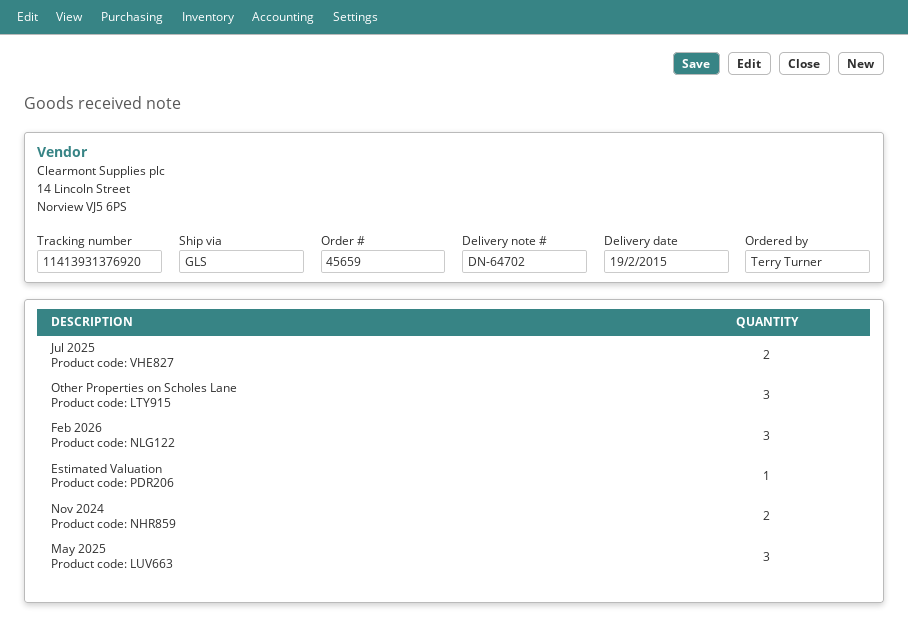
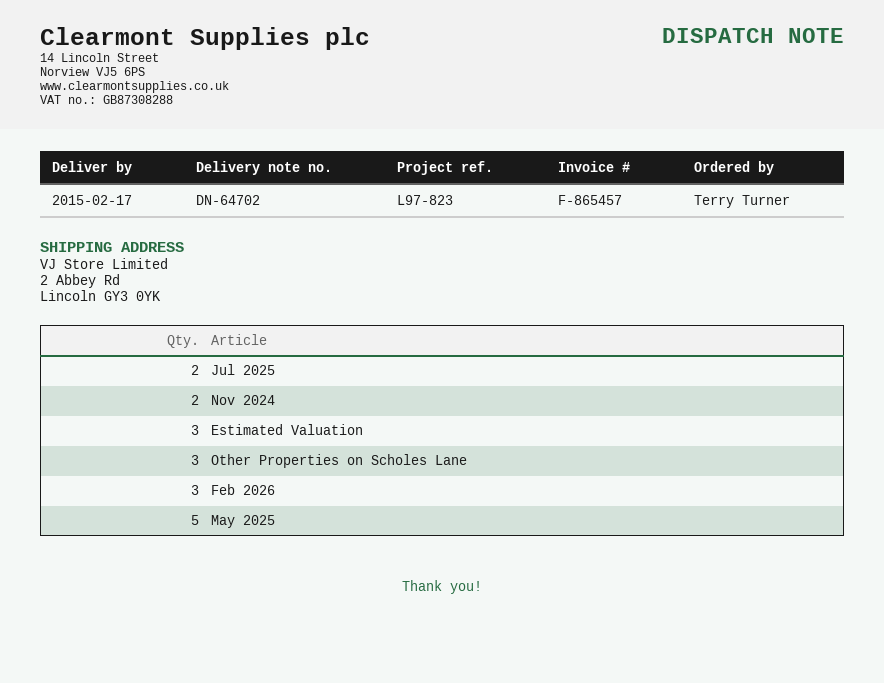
delivery date: 2015-02-19 -> 2015-02-17
Estimated Valuation: 1 -> 3
May 2025: 3 -> 5

